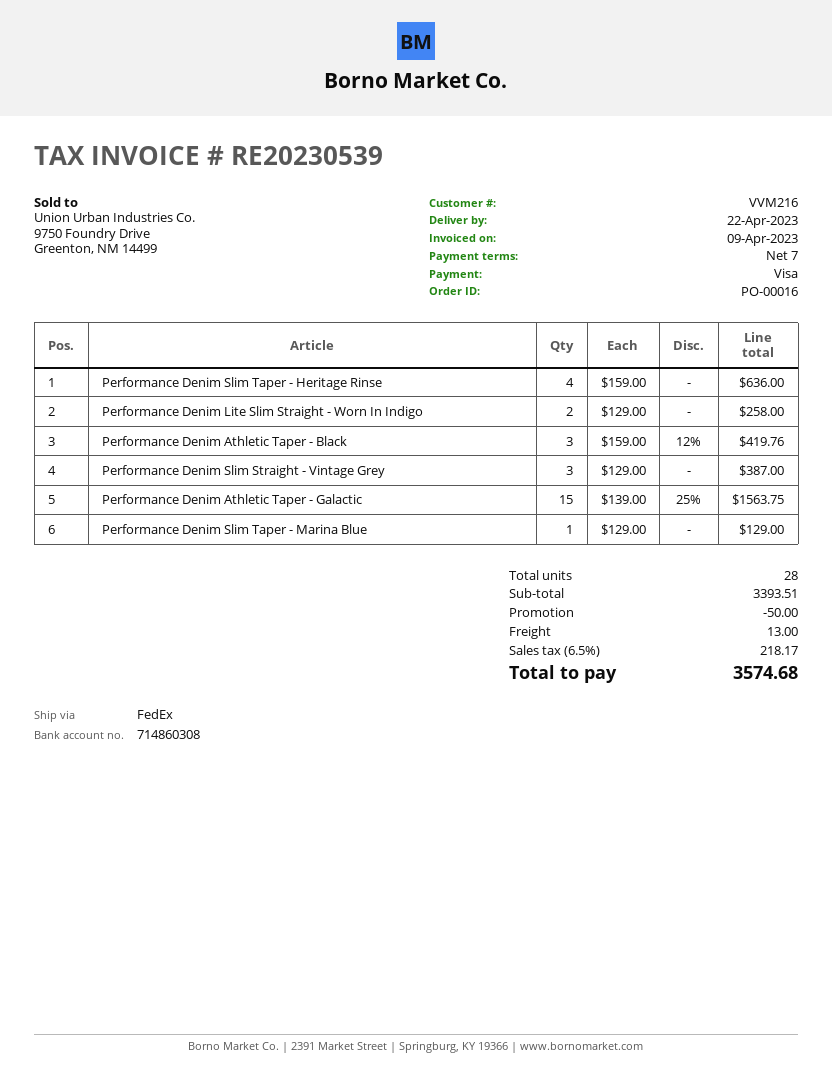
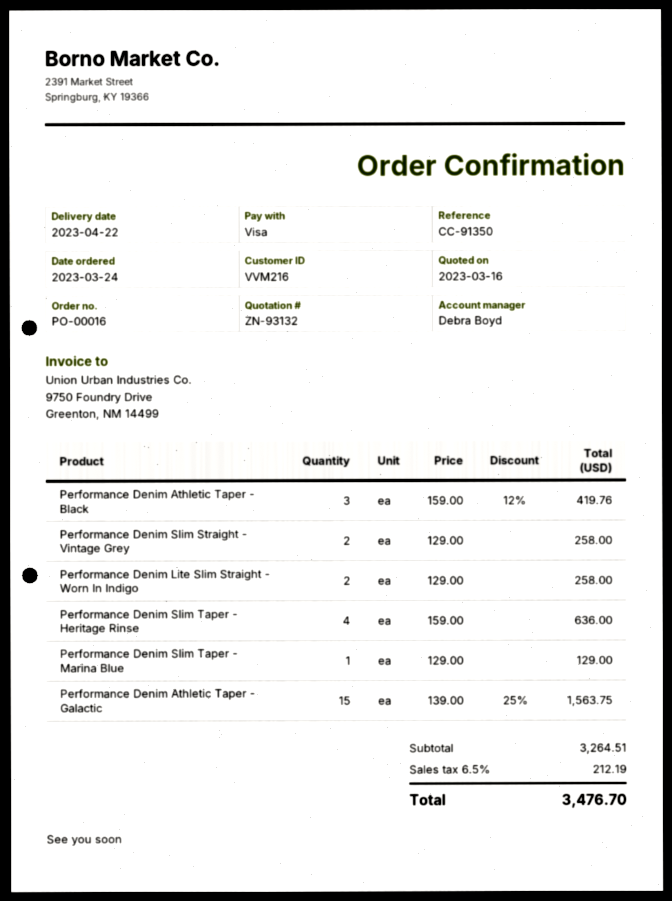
Performance Denim Slim Straight - Vintage Grey: 3 x 129.00 = 387.00 -> 2 x 129.00 = 258.00
subtotal: 3393.51 -> 3264.51
discount: 50.00 -> none
shipping: 13.00 -> none
tax: 6.5% = 218.17 -> 6.5% = 212.19
total: 3574.68 -> 3476.70

